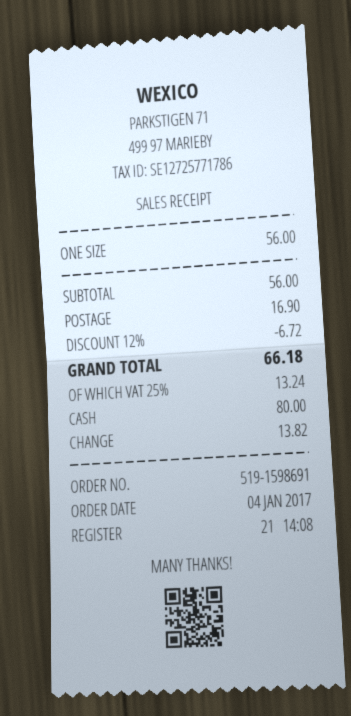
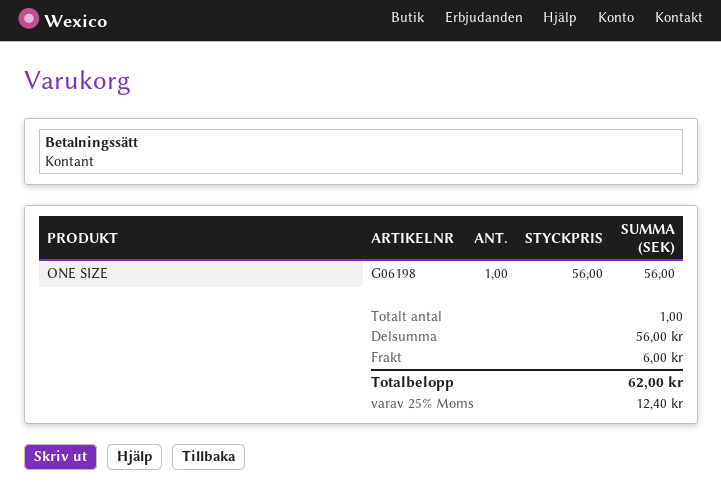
discount: 12% = 6.72 -> none
shipping: 16.90 -> 6.00
tax: 25% = 13.24 -> 25% = 12.40
total: 66.18 -> 62.00

